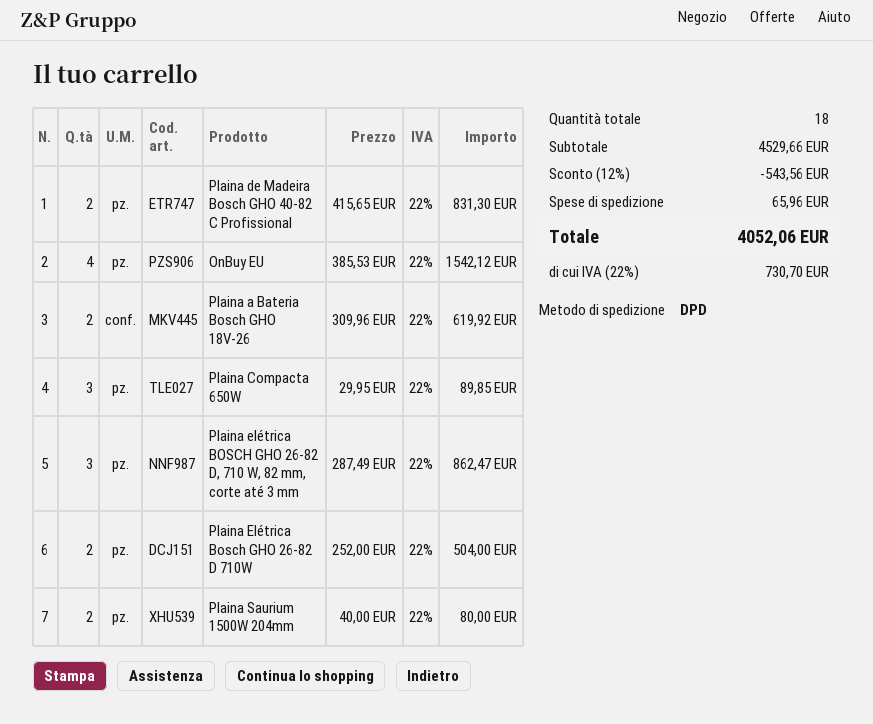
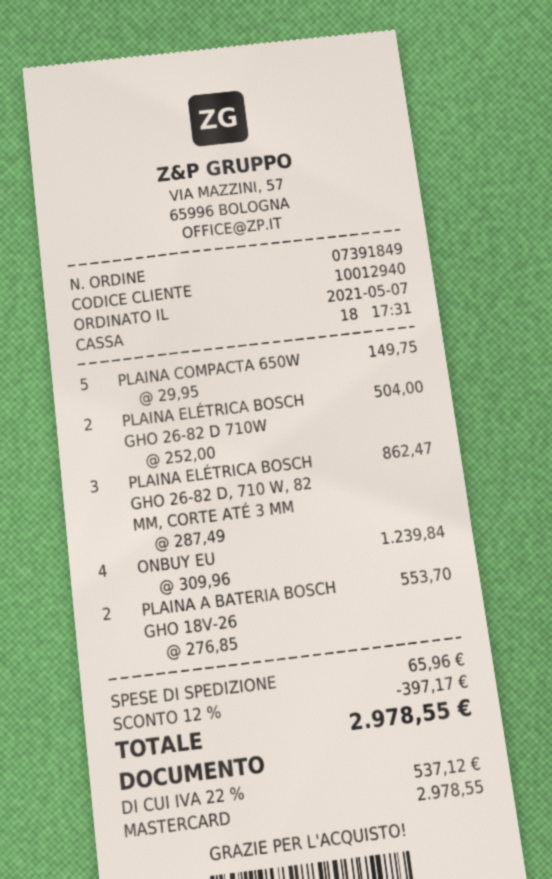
Plaina de Madeira Bosch GHO 40-82 C Profissional: 2 x 415.65 = 831.30 -> none
OnBuy EU: 4 x 385.53 = 1542.12 -> 4 x 309.96 = 1239.84
Plaina a Bateria Bosch GHO 18V-26: 2 x 309.96 = 619.92 -> 2 x 276.85 = 553.70
Plaina Compacta 650W: 3 x 29.95 = 89.85 -> 5 x 29.95 = 149.75
Plaina Saurium 1500W 204mm: 2 x 40.00 = 80.00 -> none
discount: 12% = 543.56 -> 12% = 397.17
tax: 22% = 730.70 -> 22% = 537.12
total: 4052.06 -> 2978.55

